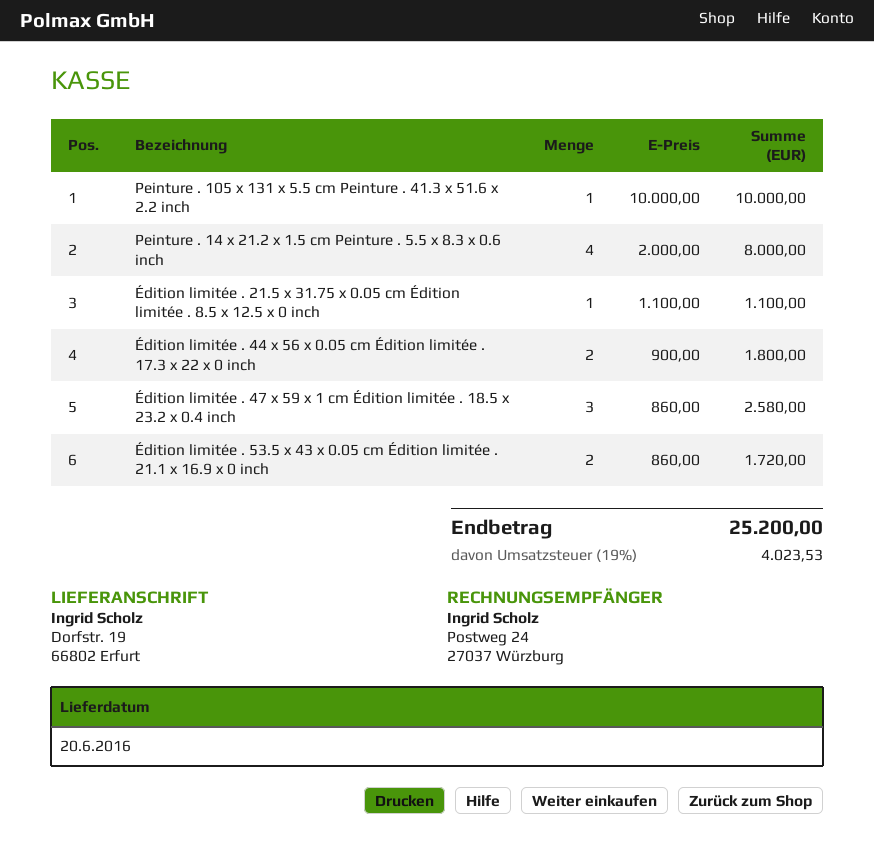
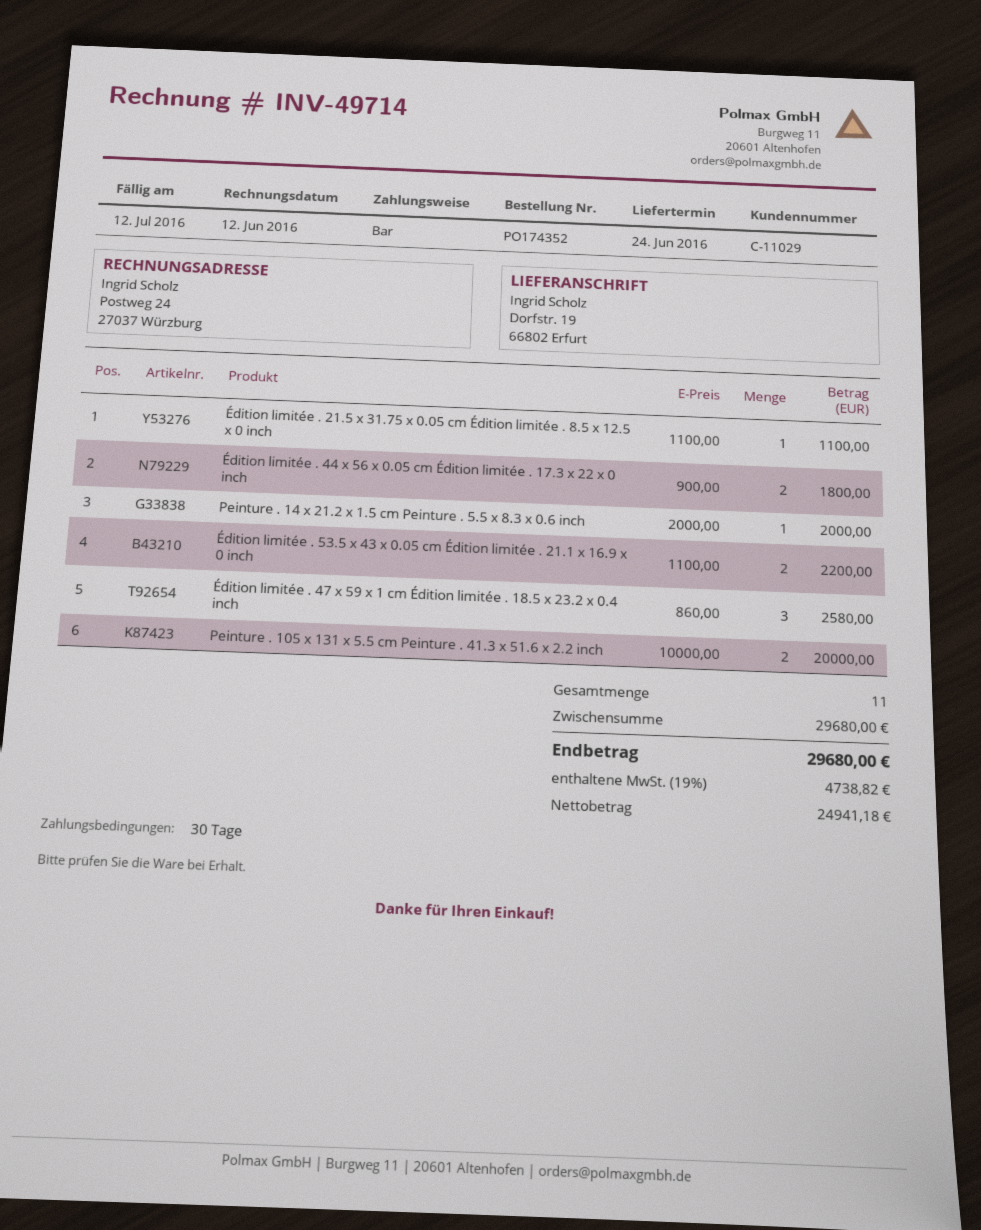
delivery date: 2016-06-20 -> 2016-06-24
Peinture . 105 x 131 x 5.5 cm Peinture . 41.3 x 51.6 x 2.2 inch: 1 x 10000.00 = 10000.00 -> 2 x 10000.00 = 20000.00
Peinture . 14 x 21.2 x 1.5 cm Peinture . 5.5 x 8.3 x 0.6 inch: 4 x 2000.00 = 8000.00 -> 1 x 2000.00 = 2000.00
Édition limitée . 53.5 x 43 x 0.05 cm Édition limitée . 21.1 x 16.9 x 0 inch: 2 x 860.00 = 1720.00 -> 2 x 1100.00 = 2200.00
tax: 19% = 4023.53 -> 19% = 4738.82
total: 25200.00 -> 29680.00

